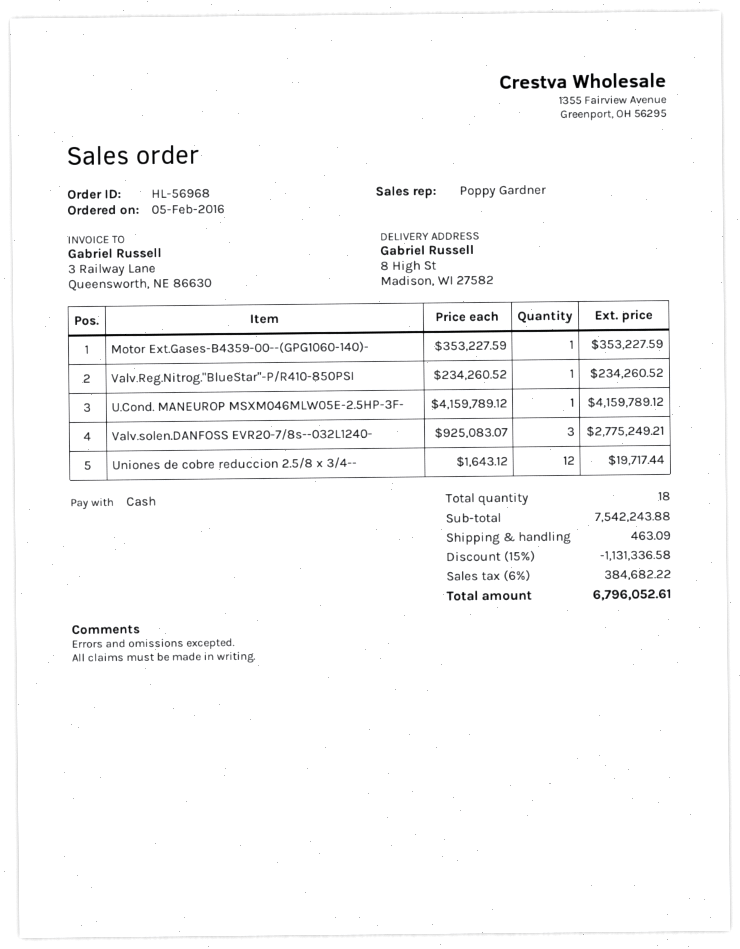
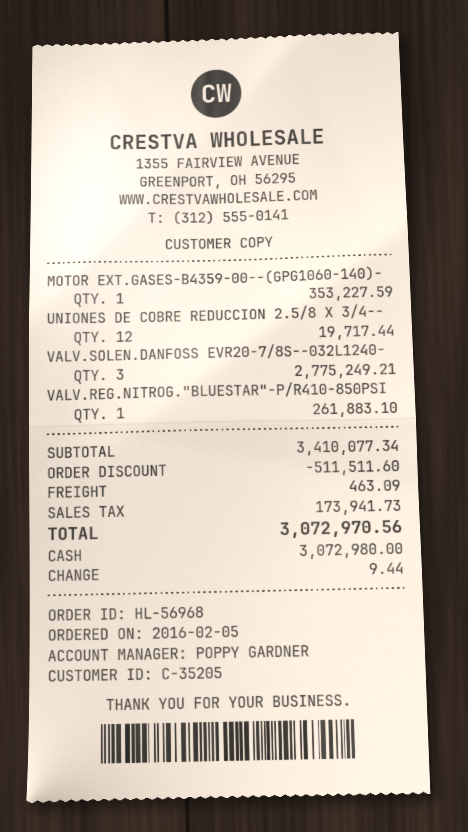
Valv.Reg.Nitrog."BlueStar"-P/R410-850PSI: 1 for 234260.52 -> 1 for 261883.10
U.Cond. MANEUROP MSXM046MLW05E-2.5HP-3F-: 1 for 4159789.12 -> none
subtotal: 7542243.88 -> 3410077.34
discount: 1131336.58 -> 511511.60
tax: 384682.22 -> 173941.73
total: 6796052.61 -> 3072970.56

